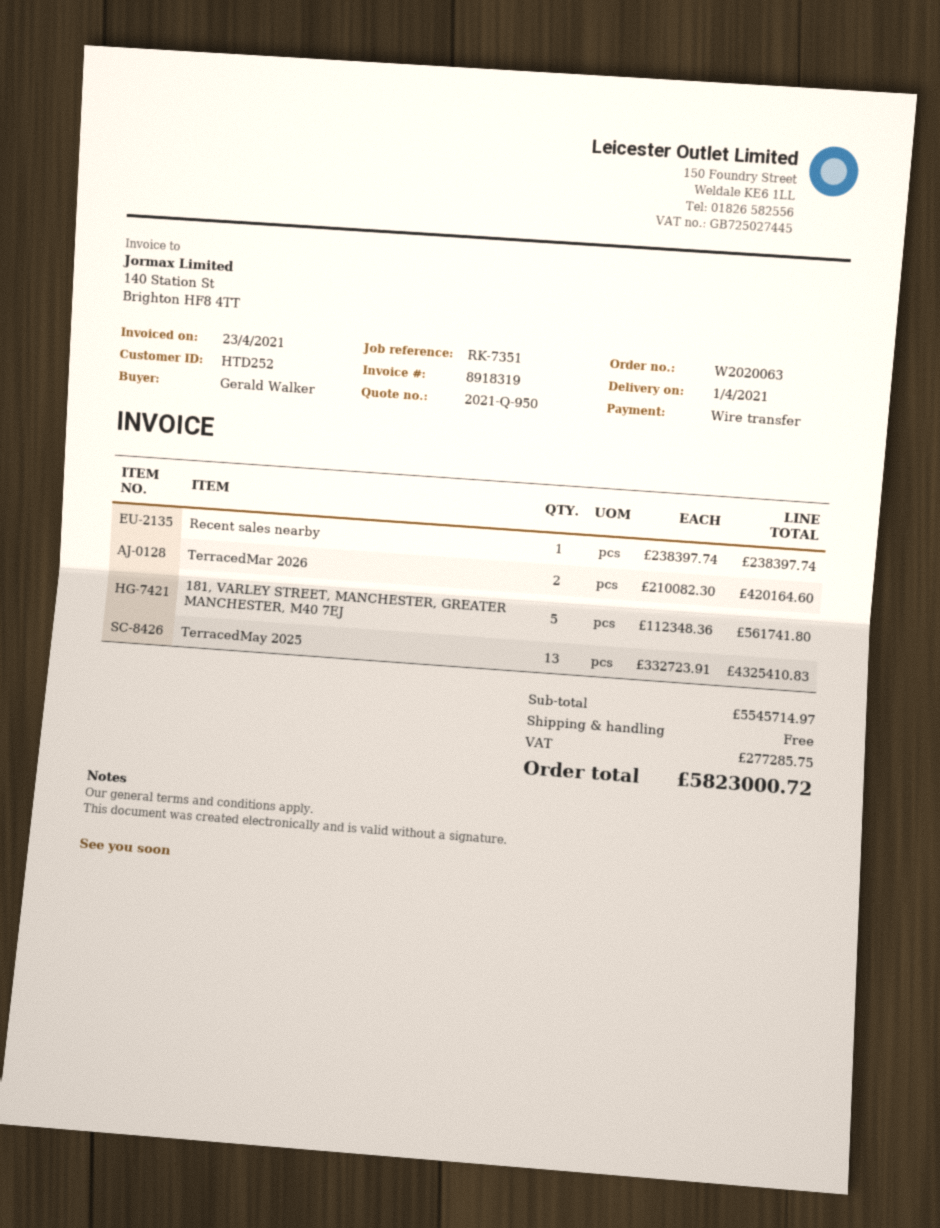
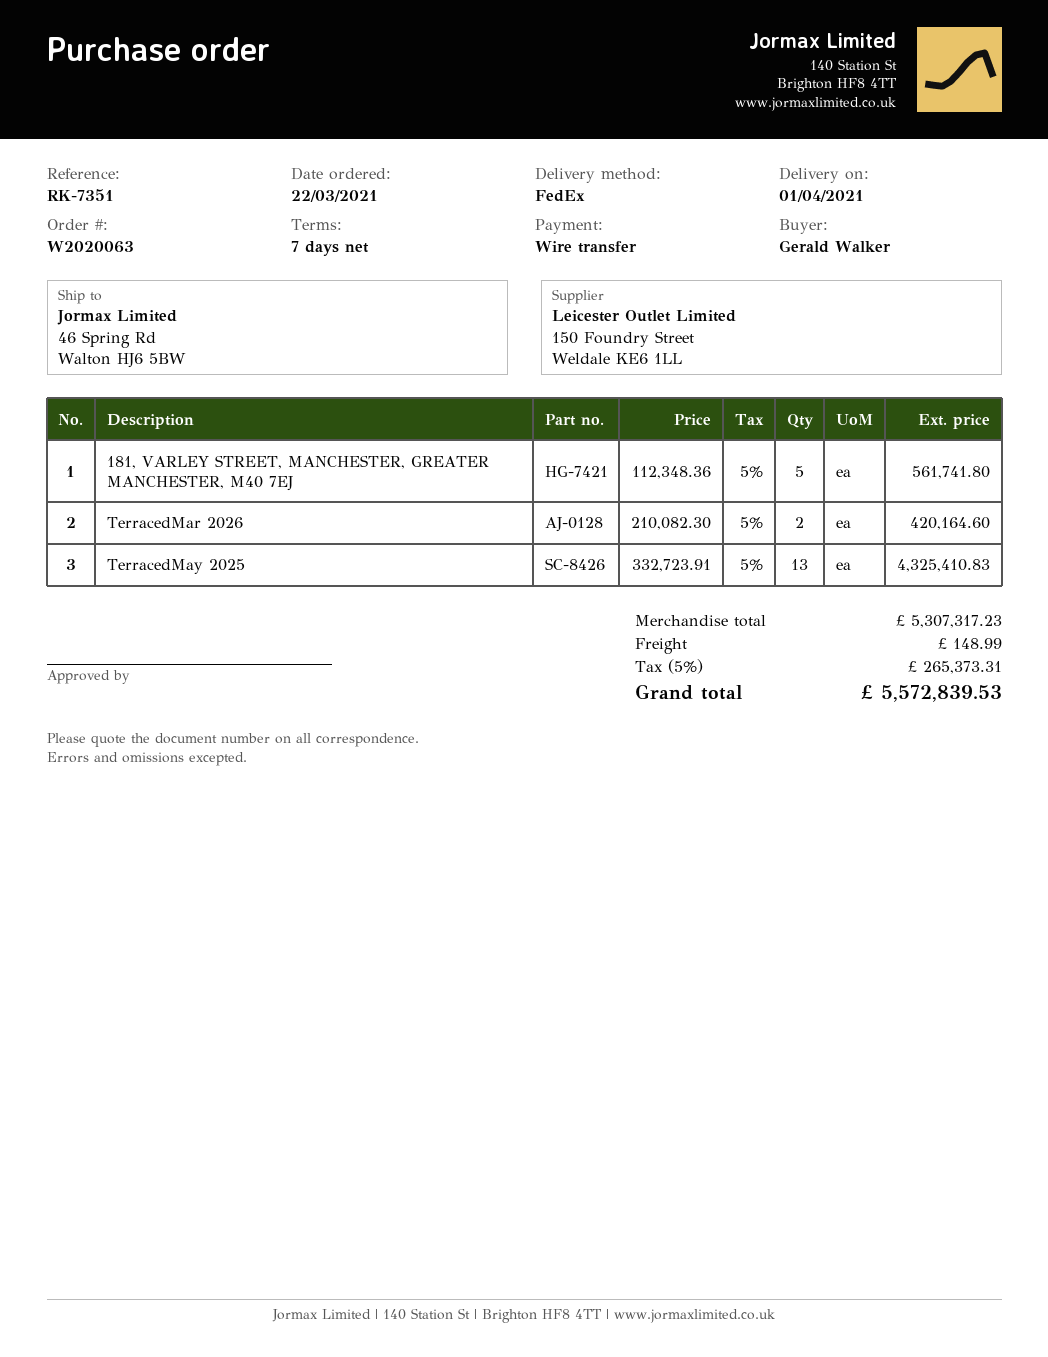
Recent sales nearby: 1 x 238397.74 = 238397.74 -> none
subtotal: 5545714.97 -> 5307317.23
shipping: 0.00 -> 148.99
tax: 277285.75 -> 265373.31
total: 5823000.72 -> 5572839.53

